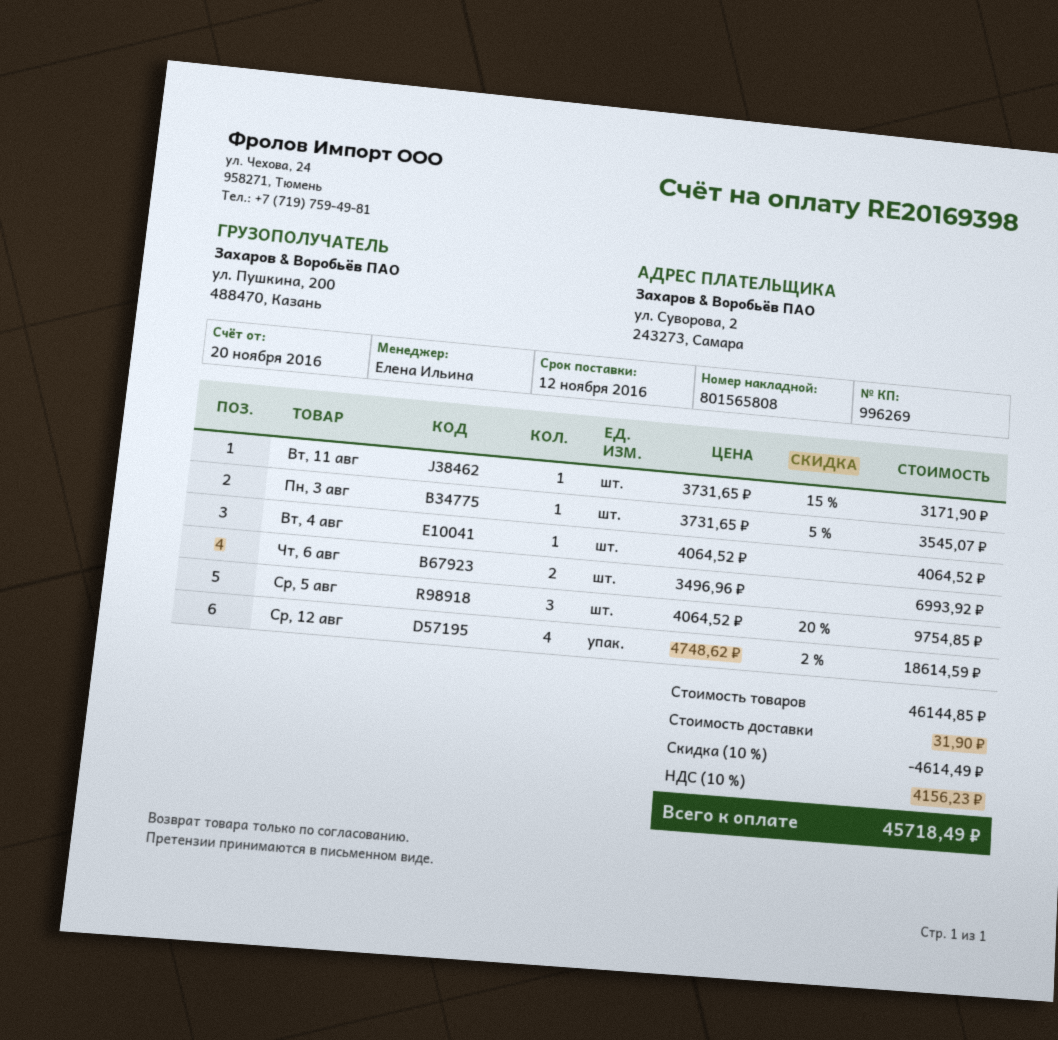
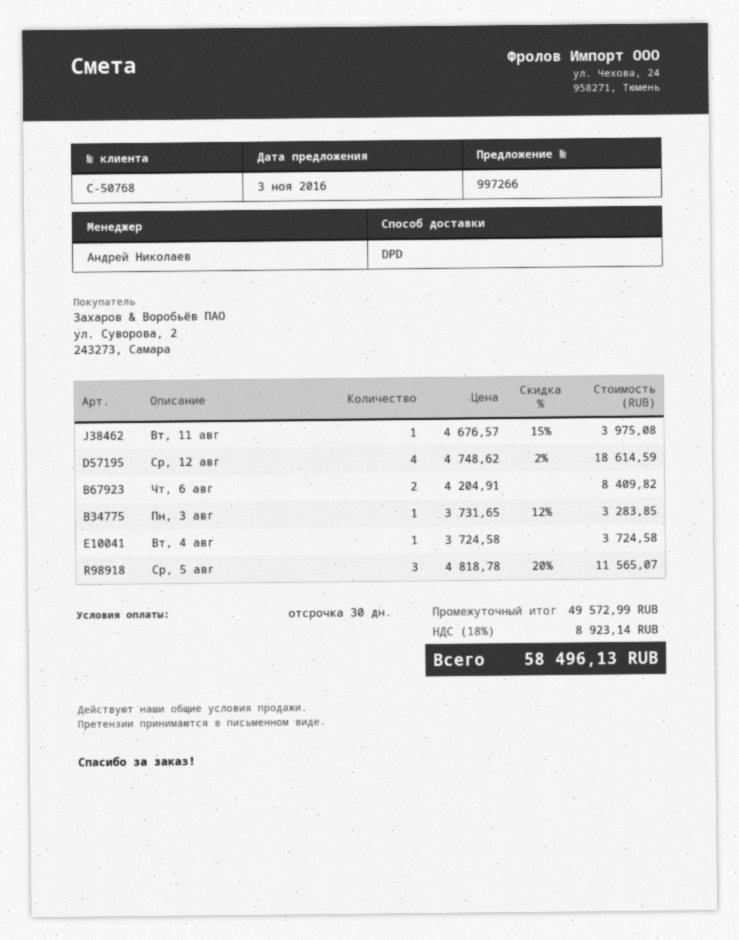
quote number: 996269 -> 997266
sales rep: Елена Ильина -> Андрей Николаев
Вт, 11 авг: 1 x 3731.65 - 15% = 3171.90 -> 1 x 4676.57 - 15% = 3975.08
Пн, 3 авг: 1 x 3731.65 - 5% = 3545.07 -> 1 x 3731.65 - 12% = 3283.85
Вт, 4 авг: 1 x 4064.52 = 4064.52 -> 1 x 3724.58 = 3724.58
Чт, 6 авг: 2 x 3496.96 = 6993.92 -> 2 x 4204.91 = 8409.82
Ср, 5 авг: 3 x 4064.52 - 20% = 9754.85 -> 3 x 4818.78 - 20% = 11565.07
subtotal: 46144.85 -> 49572.99
discount: 10% = 4614.49 -> none
shipping: 31.90 -> none
tax: 10% = 4156.23 -> 18% = 8923.14
total: 45718.49 -> 58496.13

